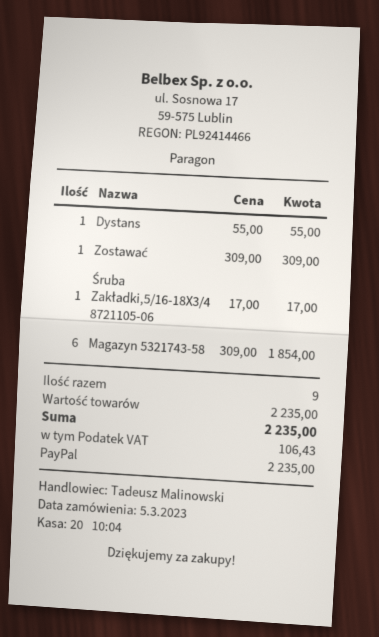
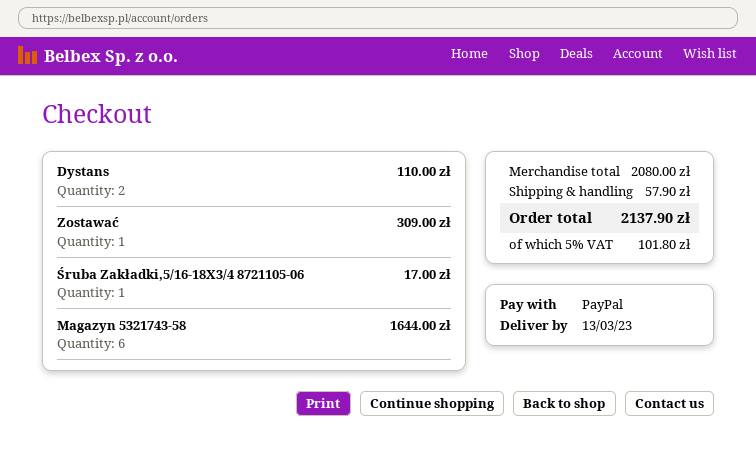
Dystans: 1 for 55.00 -> 2 for 110.00
Magazyn 5321743-58: 6 for 1854.00 -> 6 for 1644.00
subtotal: 2235.00 -> 2080.00
shipping: none -> 57.90
tax: 106.43 -> 101.80
total: 2235.00 -> 2137.90

